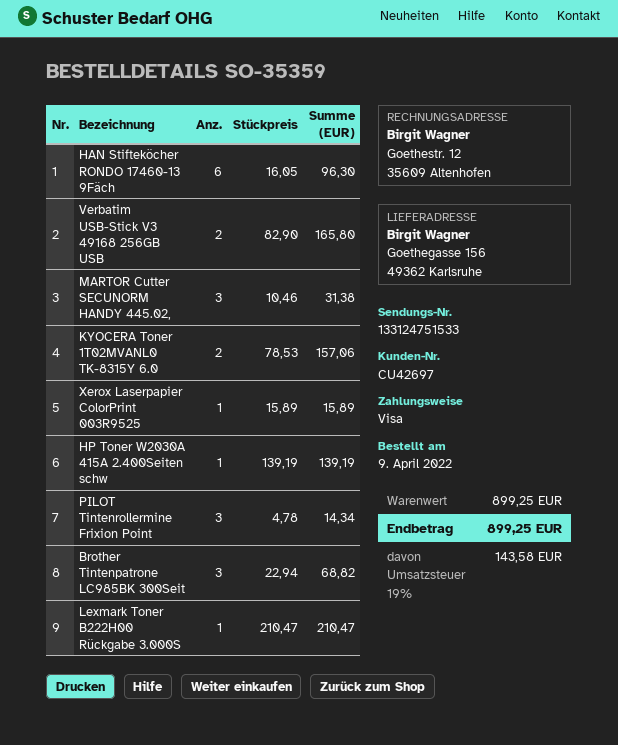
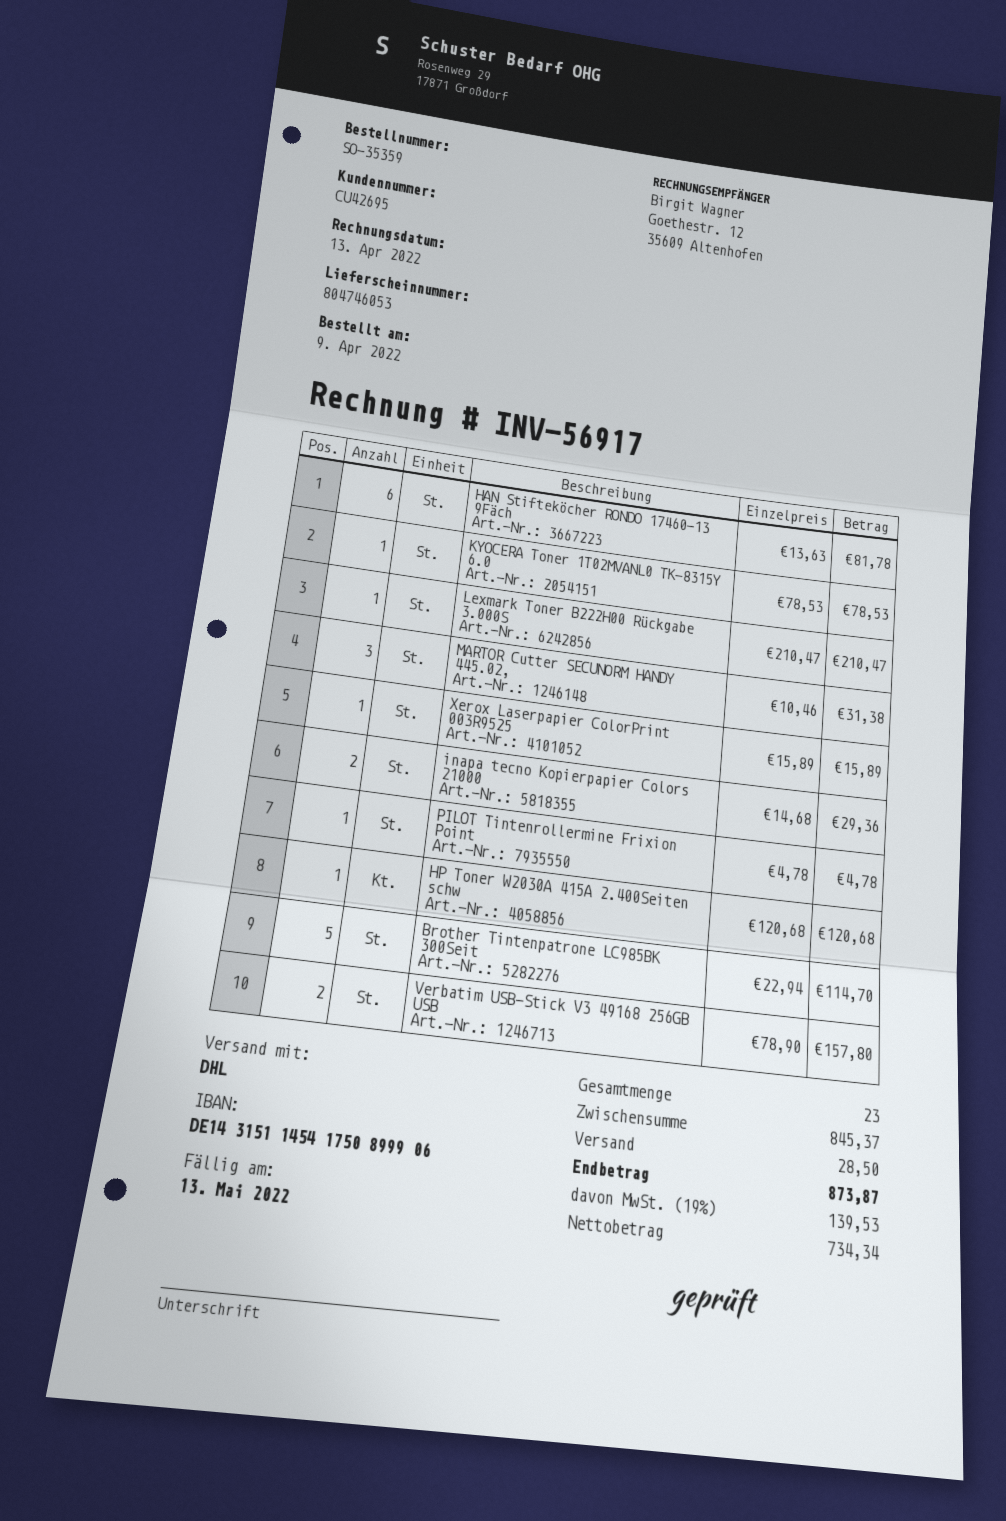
customer number: CU42697 -> CU42695
HAN Stifteköcher RONDO 17460-13 9Fäch: 6 x 16.05 = 96.30 -> 6 x 13.63 = 81.78
Verbatim USB-Stick V3 49168 256GB USB: 2 x 82.90 = 165.80 -> 2 x 78.90 = 157.80
KYOCERA Toner 1T02MVANL0 TK-8315Y 6.0: 2 x 78.53 = 157.06 -> 1 x 78.53 = 78.53
HP Toner W2030A 415A 2.400Seiten schw: 1 x 139.19 = 139.19 -> 1 x 120.68 = 120.68
PILOT Tintenrollermine Frixion Point: 3 x 4.78 = 14.34 -> 1 x 4.78 = 4.78
Brother Tintenpatrone LC985BK 300Seit: 3 x 22.94 = 68.82 -> 5 x 22.94 = 114.70
inapa tecno Kopierpapier Colors 21000: none -> 2 x 14.68 = 29.36
subtotal: 899.25 -> 845.37
shipping: none -> 28.50
tax: 19% = 143.58 -> 19% = 139.53
total: 899.25 -> 873.87

